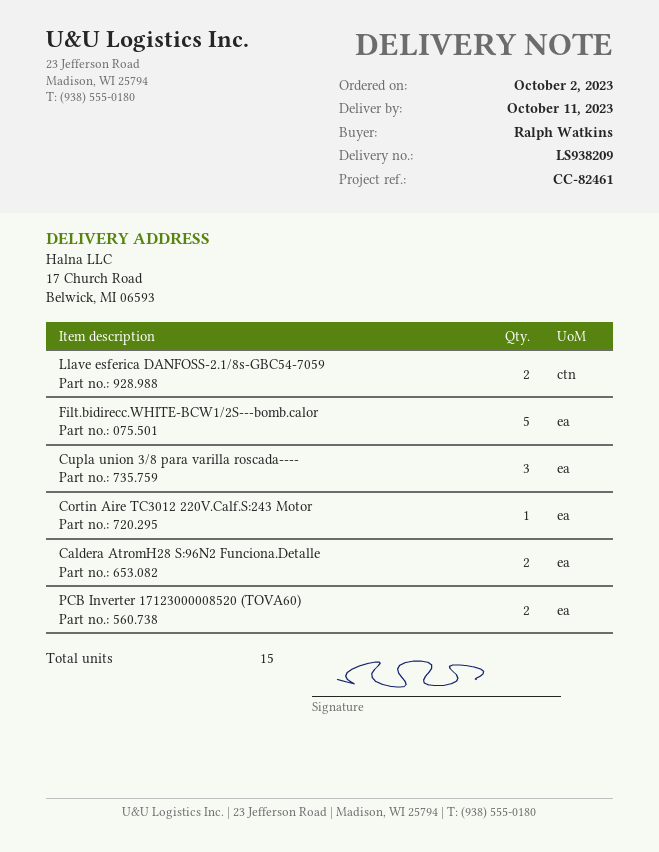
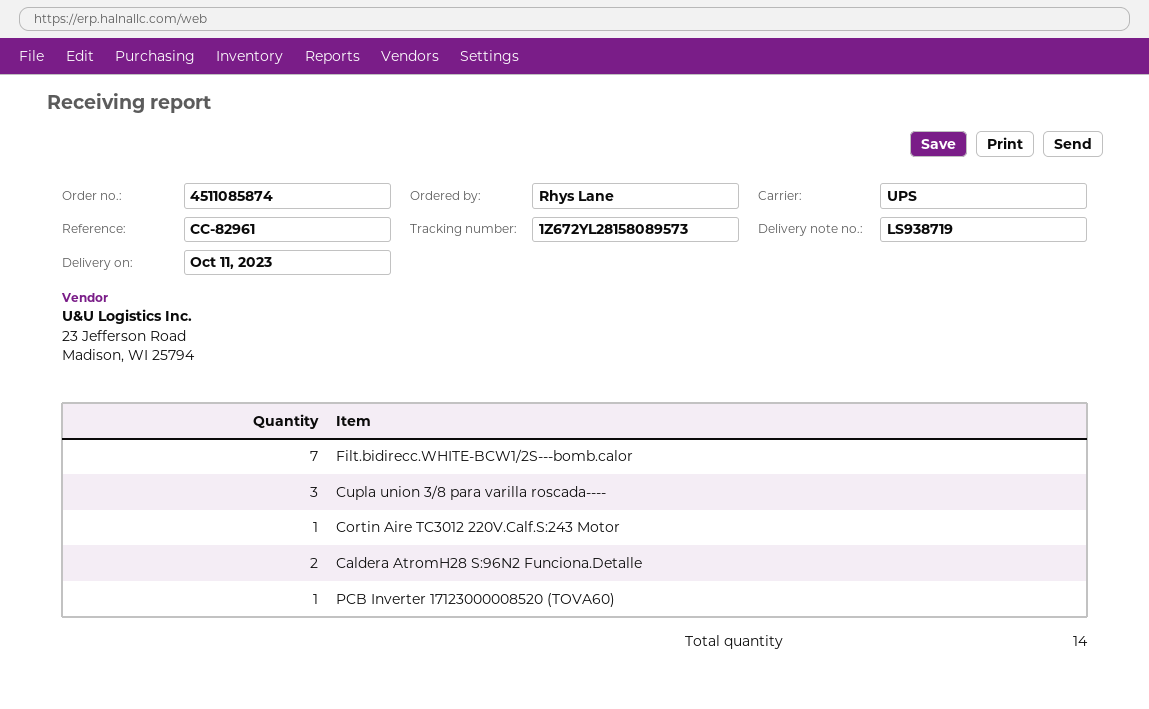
delivery note number: LS938209 -> LS938719
reference: CC-82461 -> CC-82961
ordered by: Ralph Watkins -> Rhys Lane
Llave esferica DANFOSS-2.1/8s-GBC54-7059: 2 -> none
Filt.bidirecc.WHITE-BCW1/2S---bomb.calor: 5 -> 7
PCB Inverter 17123000008520 (TOVA60): 2 -> 1
total quantity: 15 -> 14

